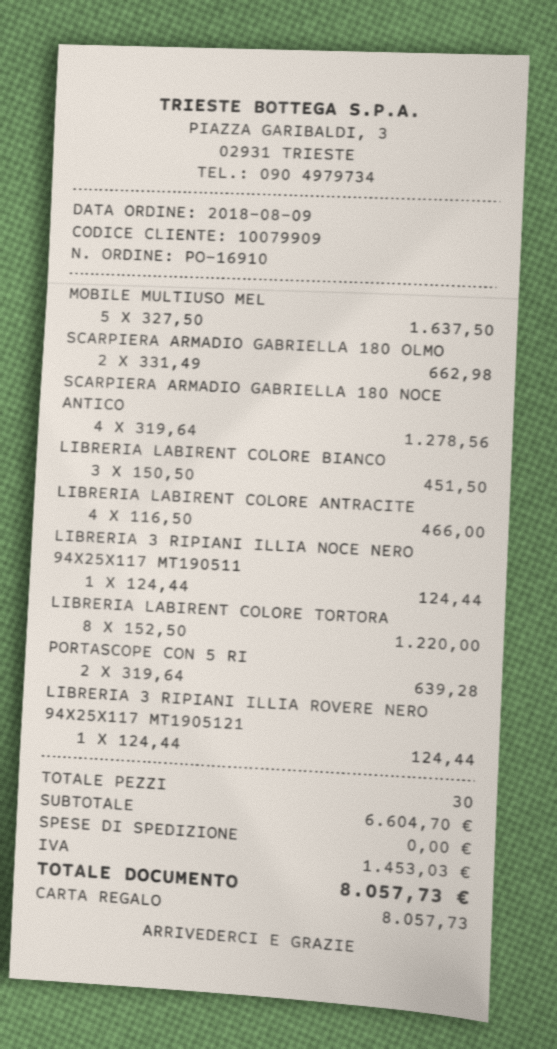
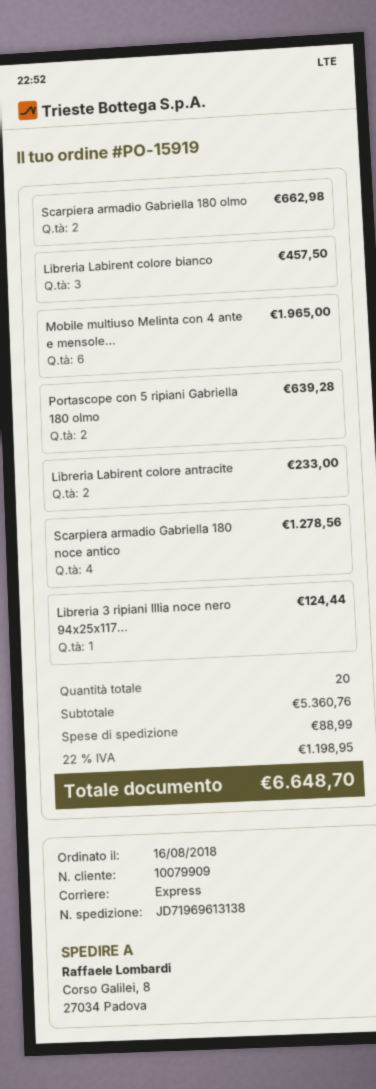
order number: PO-16910 -> PO-15919
order date: 2018-08-09 -> 2018-08-16
MOBILE MULTIUSO MEL: 5 for 1637.50 -> 6 for 1965.00
LIBRERIA LABIRENT COLORE BIANCO: 3 for 451.50 -> 3 for 457.50
LIBRERIA LABIRENT COLORE ANTRACITE: 4 for 466.00 -> 2 for 233.00
LIBRERIA LABIRENT COLORE TORTORA: 8 for 1220.00 -> none
LIBRERIA 3 RIPIANI ILLIA ROVERE NERO 94X25X117 MT1905121: 1 for 124.44 -> none
total quantity: 30 -> 20
subtotal: 6604.70 -> 5360.76
shipping: 0.00 -> 88.99
tax: 1453.03 -> 1198.95
total: 8057.73 -> 6648.70

